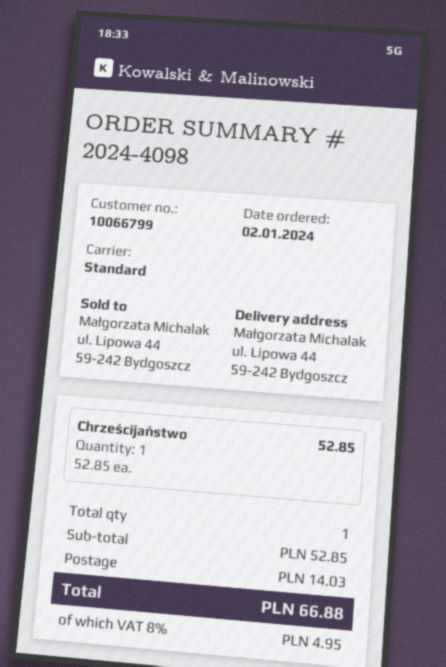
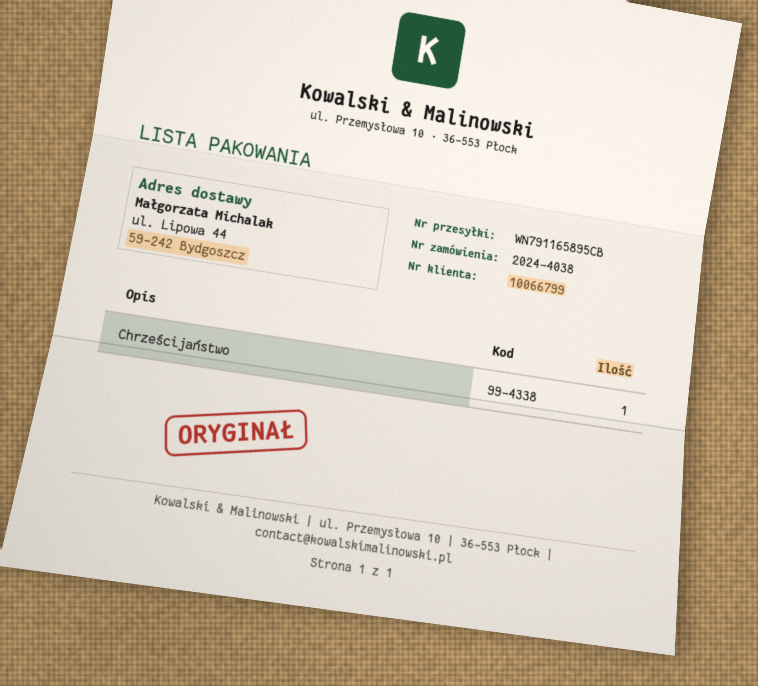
order number: 2024-4098 -> 2024-4038

